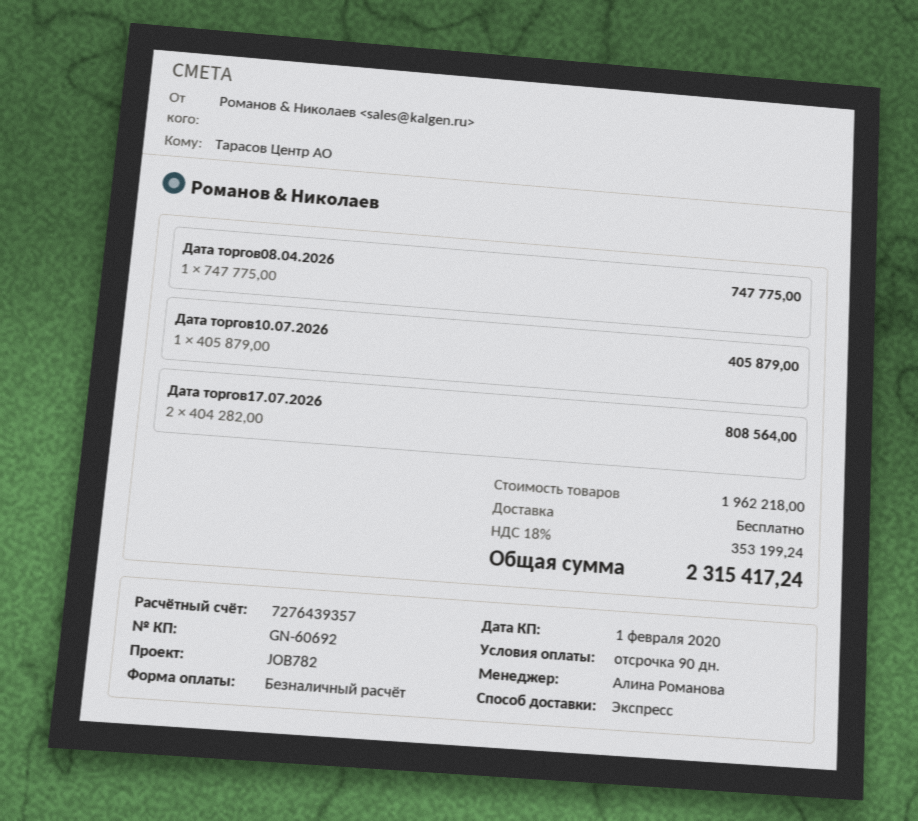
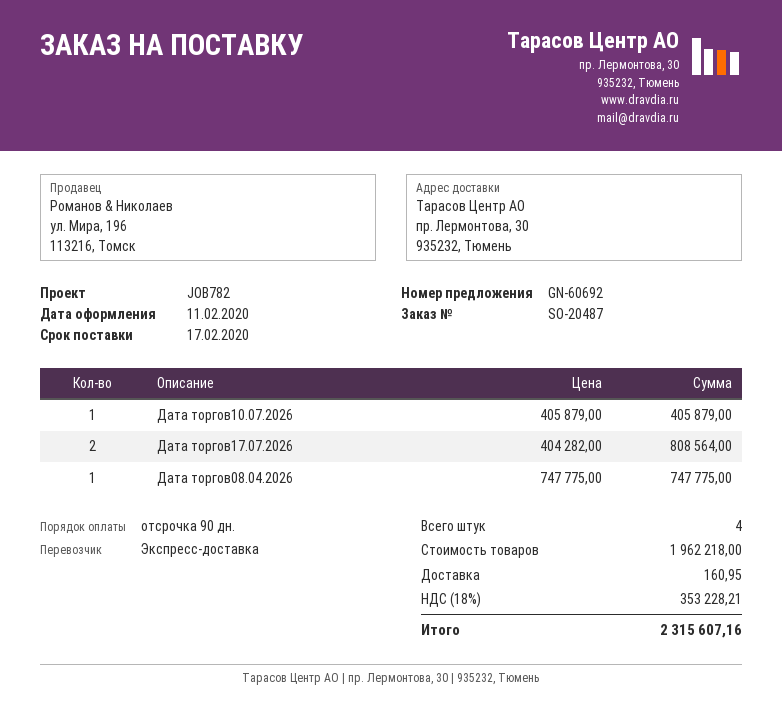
shipping: 0.00 -> 160.95
tax: 18% = 353199.24 -> 18% = 353228.21
total: 2315417.24 -> 2315607.16

